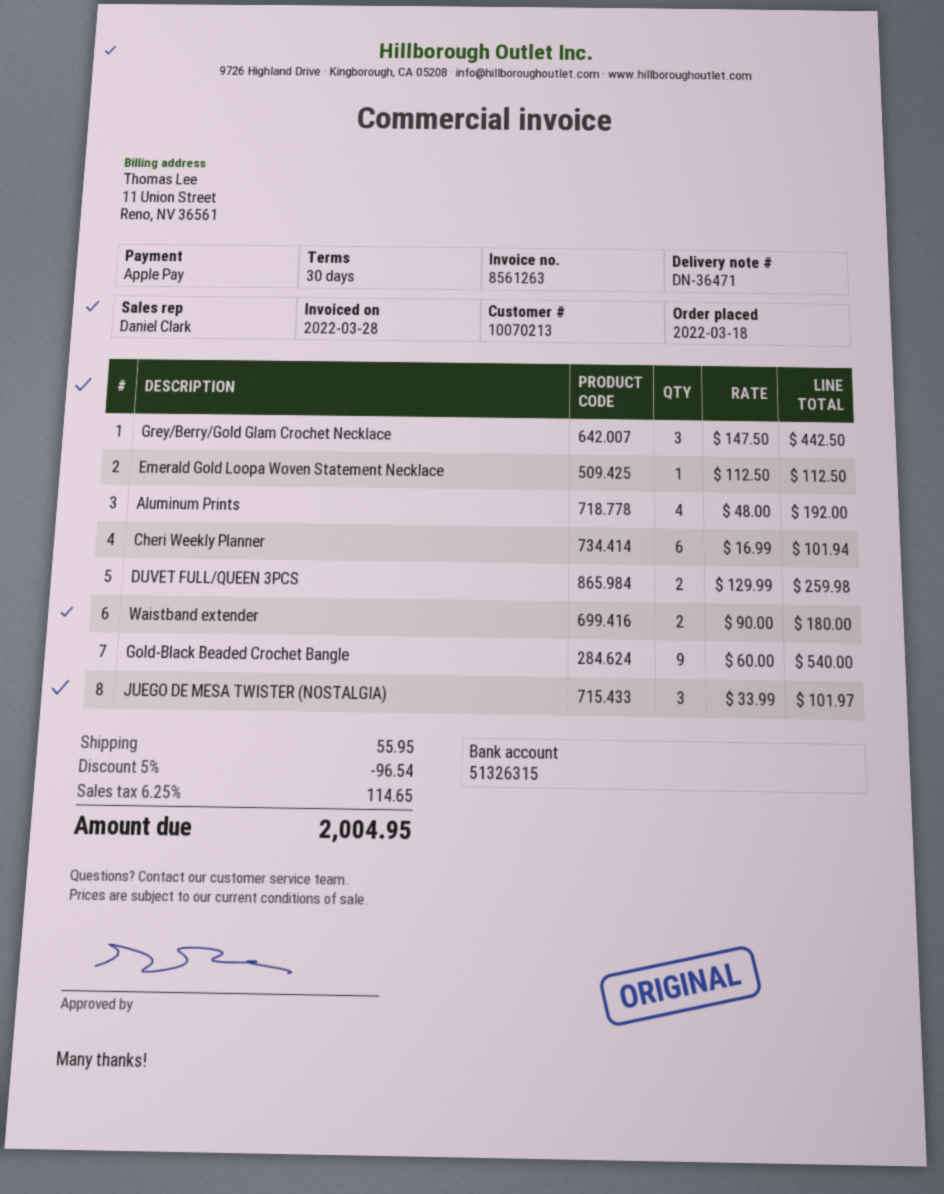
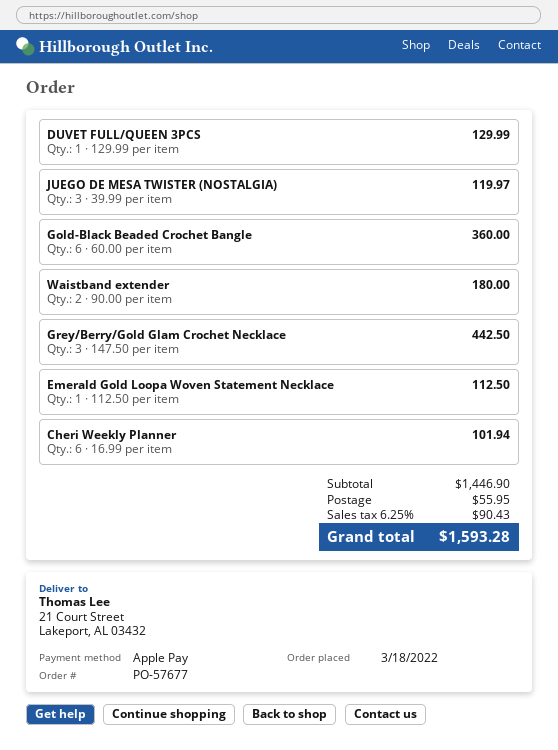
Aluminum Prints: 4 x 48.00 = 192.00 -> none
DUVET FULL/QUEEN 3PCS: 2 x 129.99 = 259.98 -> 1 x 129.99 = 129.99
Gold-Black Beaded Crochet Bangle: 9 x 60.00 = 540.00 -> 6 x 60.00 = 360.00
JUEGO DE MESA TWISTER (NOSTALGIA): 3 x 33.99 = 101.97 -> 3 x 39.99 = 119.97
discount: 5% = 96.54 -> none
tax: 6.25% = 114.65 -> 6.25% = 90.43
total: 2004.95 -> 1593.28

